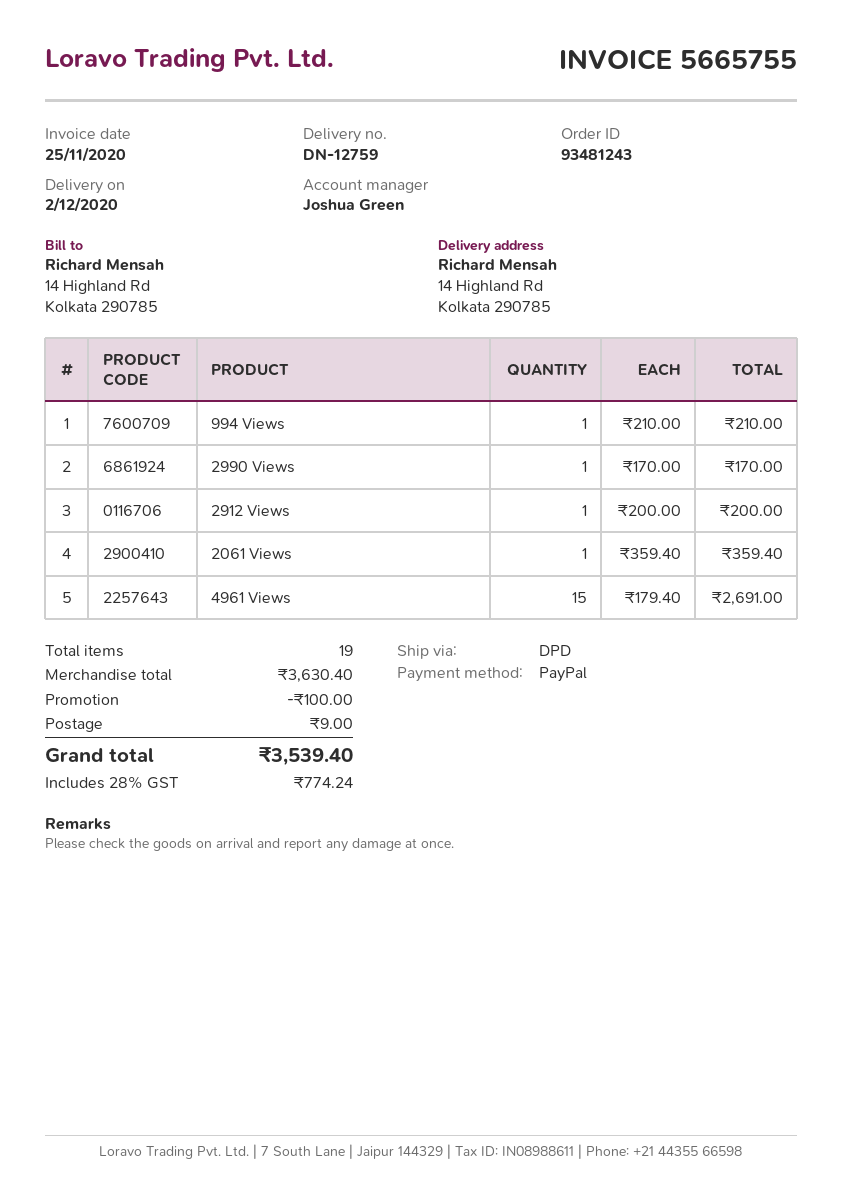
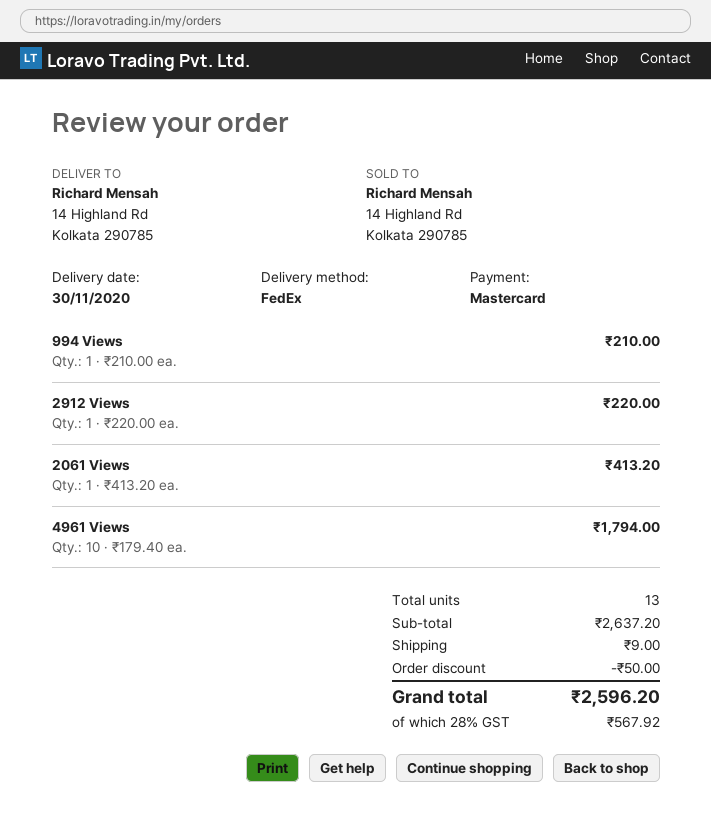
delivery date: 2020-12-02 -> 2020-11-30
payment method: PayPal -> Mastercard
shipping method: DPD -> FedEx
2990 Views: 1 x 170.00 = 170.00 -> none
2912 Views: 1 x 200.00 = 200.00 -> 1 x 220.00 = 220.00
2061 Views: 1 x 359.40 = 359.40 -> 1 x 413.20 = 413.20
4961 Views: 15 x 179.40 = 2691.00 -> 10 x 179.40 = 1794.00
total quantity: 19 -> 13
subtotal: 3630.40 -> 2637.20
discount: 100.00 -> 50.00
tax: 28% = 774.24 -> 28% = 567.92
total: 3539.40 -> 2596.20

